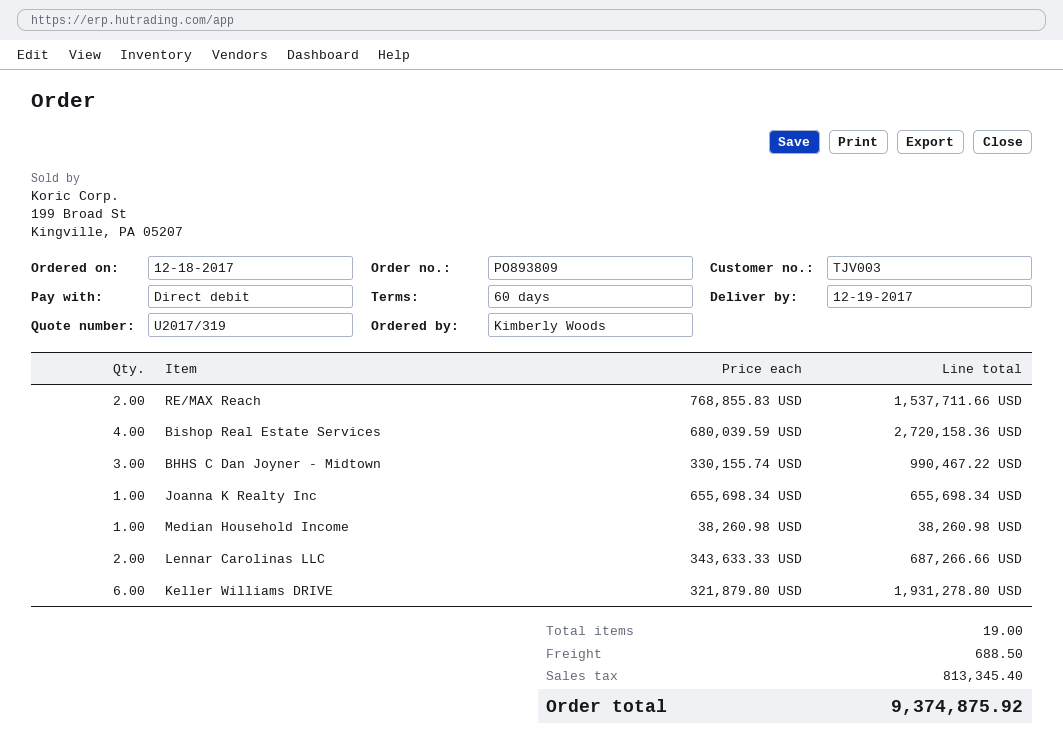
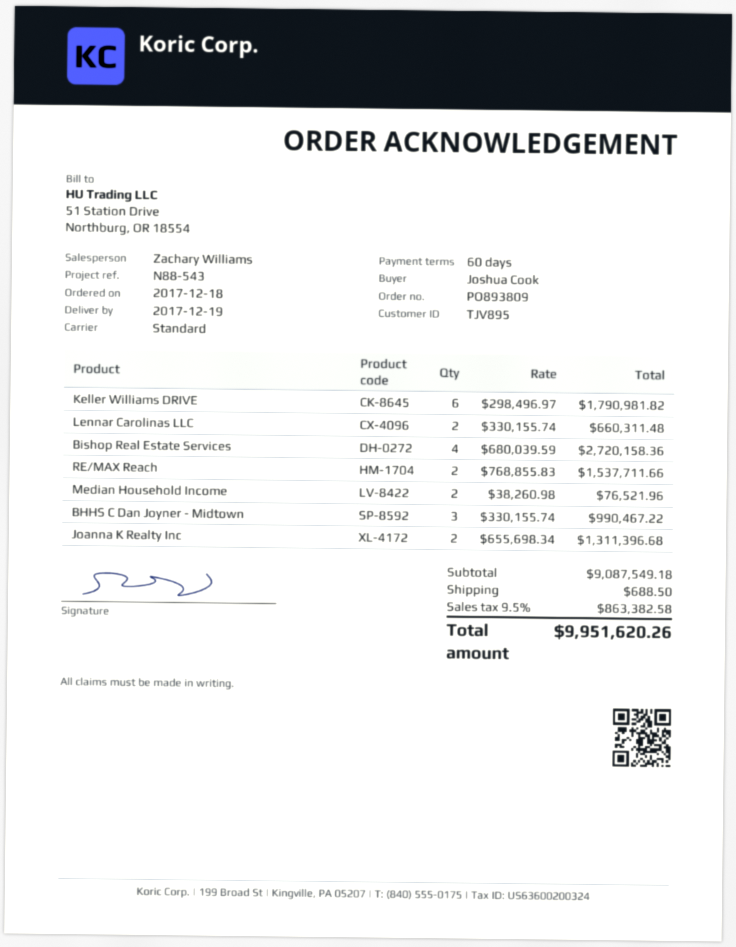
customer number: TJV003 -> TJV895
ordered by: Kimberly Woods -> Joshua Cook
Joanna K Realty Inc: 1 x 655698.34 = 655698.34 -> 2 x 655698.34 = 1311396.68
Median Household Income: 1 x 38260.98 = 38260.98 -> 2 x 38260.98 = 76521.96
Lennar Carolinas LLC: 2 x 343633.33 = 687266.66 -> 2 x 330155.74 = 660311.48
Keller Williams DRIVE: 6 x 321879.80 = 1931278.80 -> 6 x 298496.97 = 1790981.82
tax: 813345.40 -> 863382.58
total: 9374875.92 -> 9951620.26

